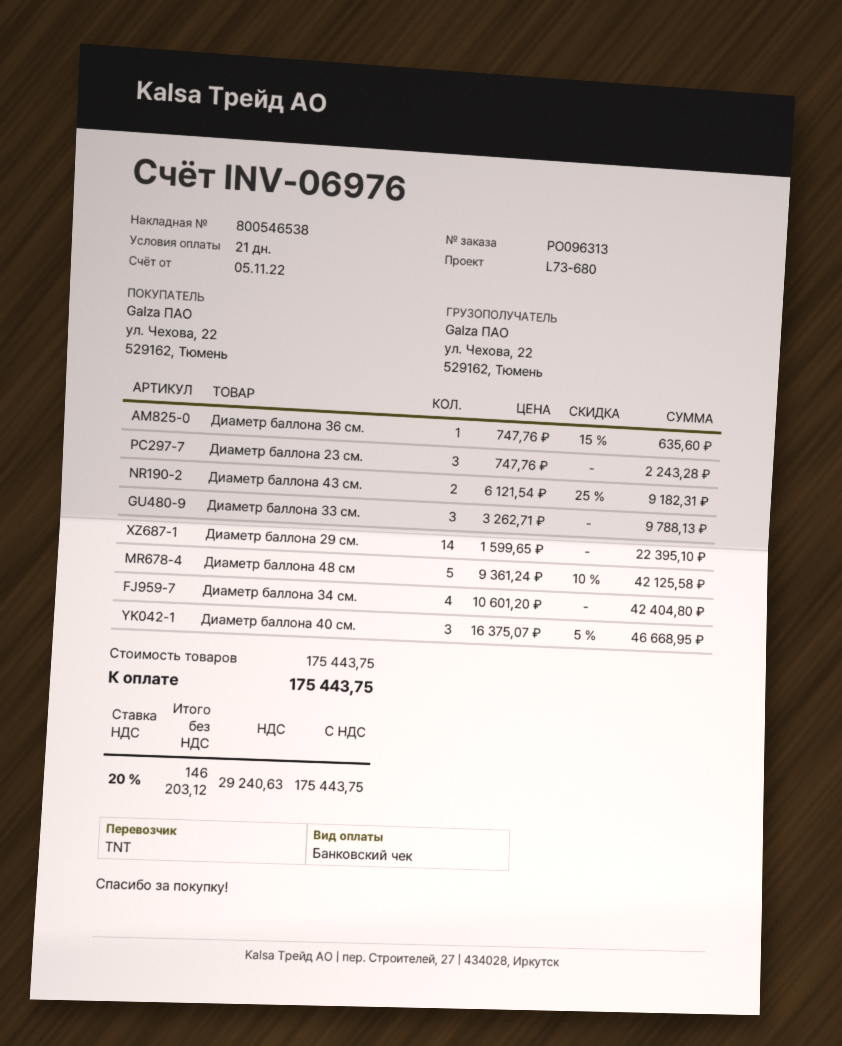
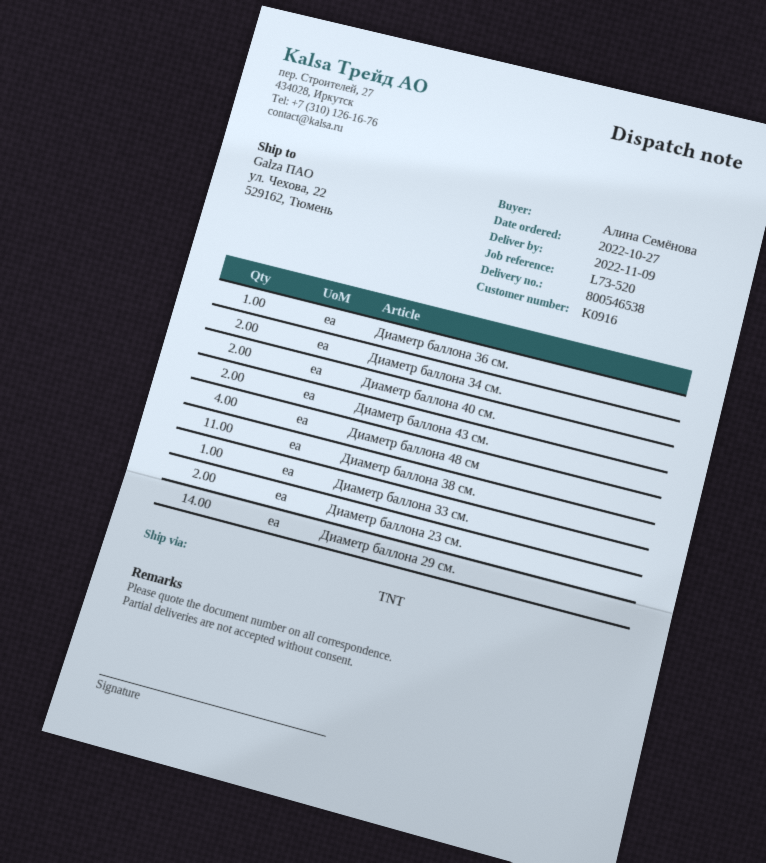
reference: L73-680 -> L73-520
Диаметр баллона 23 см.: 3 -> 2
Диаметр баллона 33 см.: 3 -> 1
Диаметр баллона 48 см: 5 -> 4
Диаметр баллона 34 см.: 4 -> 2
Диаметр баллона 40 см.: 3 -> 2
Диаметр баллона 38 см.: none -> 11

